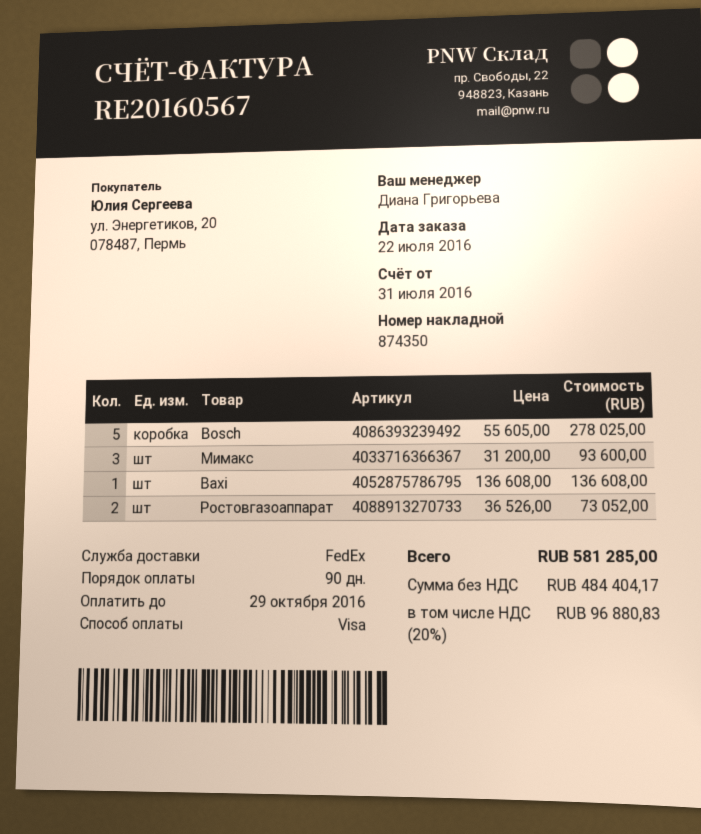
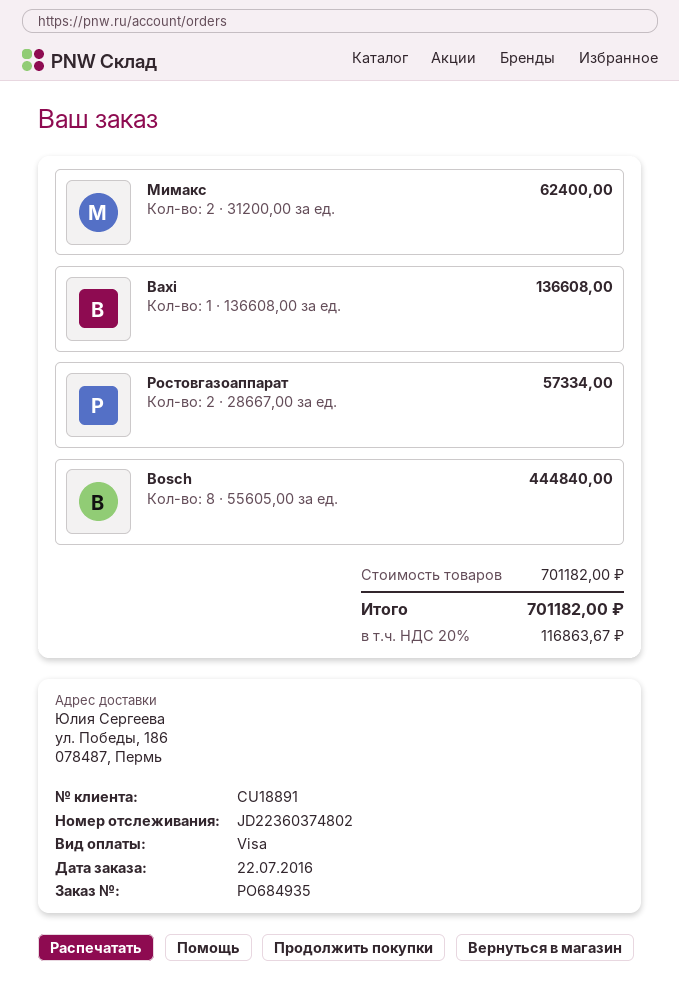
Bosch: 5 x 55605.00 = 278025.00 -> 8 x 55605.00 = 444840.00
Мимакс: 3 x 31200.00 = 93600.00 -> 2 x 31200.00 = 62400.00
Ростовгазоаппарат: 2 x 36526.00 = 73052.00 -> 2 x 28667.00 = 57334.00
tax: 20% = 96880.83 -> 20% = 116863.67
total: 581285.00 -> 701182.00

